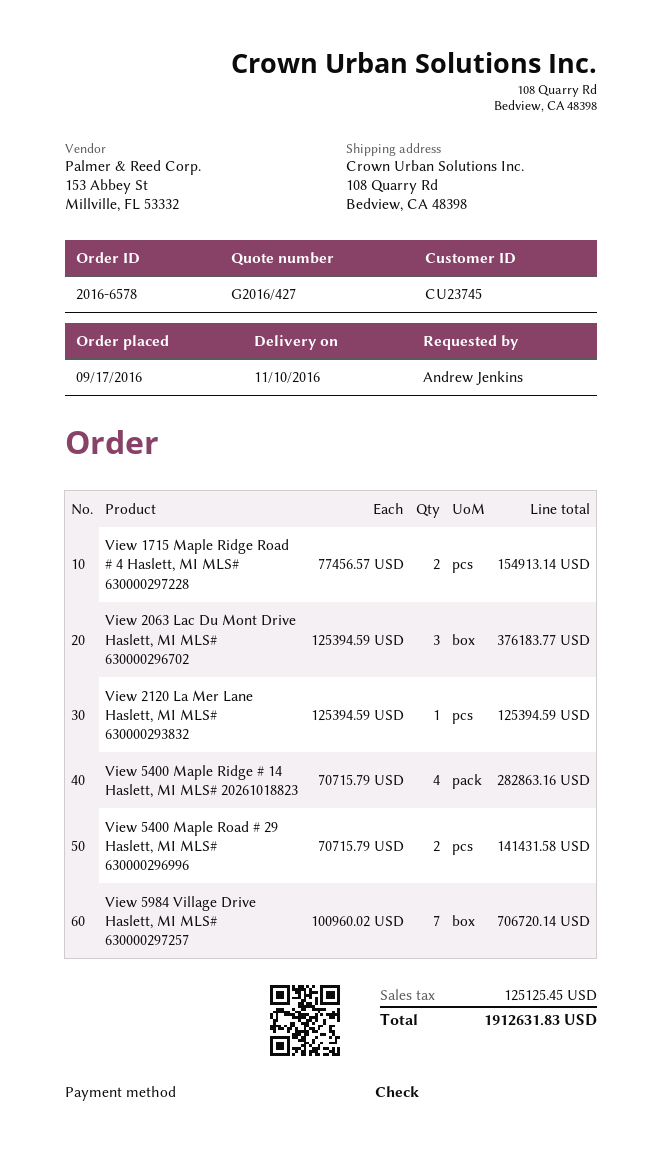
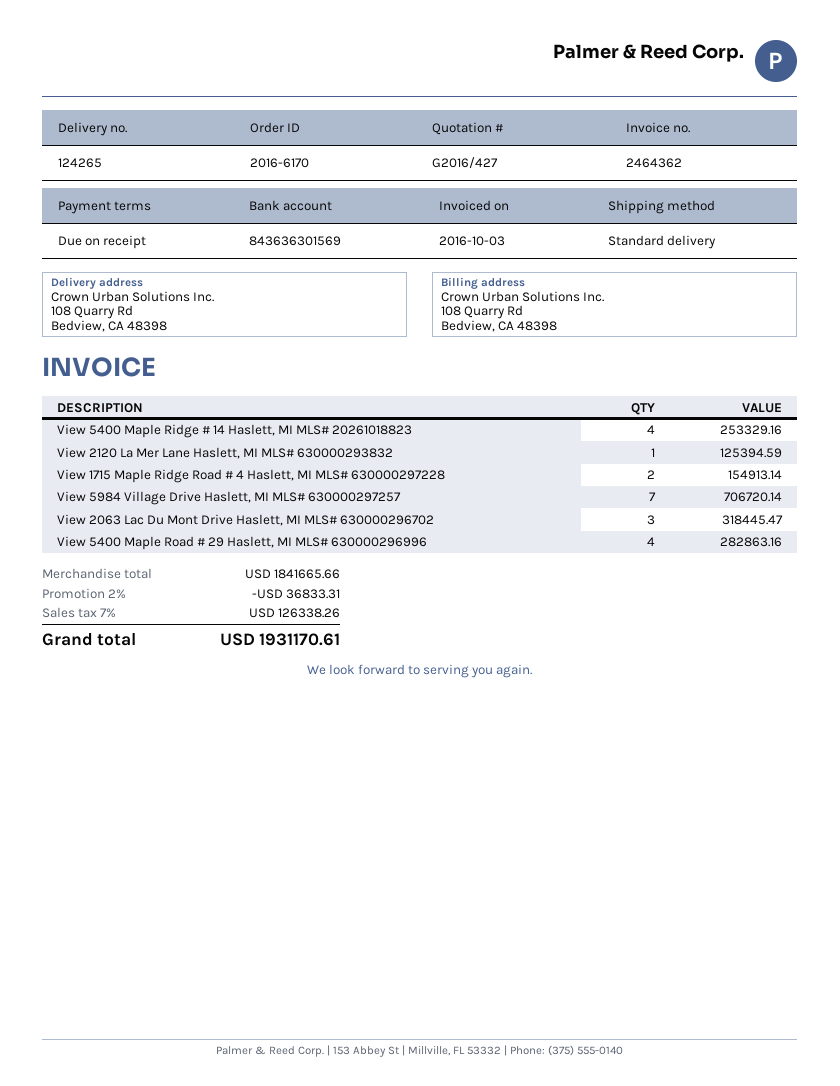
order number: 2016-6578 -> 2016-6170
View 2063 Lac Du Mont Drive Haslett, MI MLS# 630000296702: 3 for 376183.77 -> 3 for 318445.47
View 5400 Maple Ridge # 14 Haslett, MI MLS# 20261018823: 4 for 282863.16 -> 4 for 253329.16
View 5400 Maple Road # 29 Haslett, MI MLS# 630000296996: 2 for 141431.58 -> 4 for 282863.16
discount: none -> 2% = 36833.31
tax: 125125.45 -> 126338.26
total: 1912631.83 -> 1931170.61

